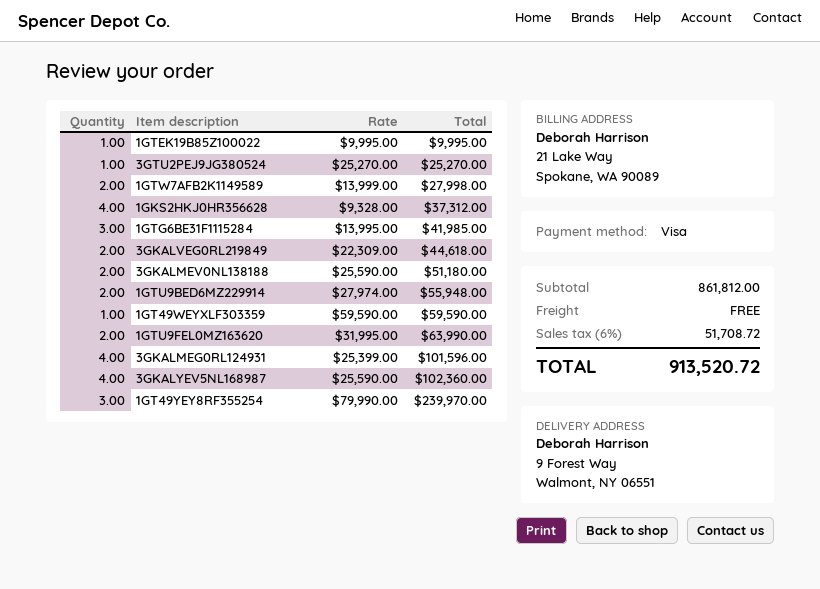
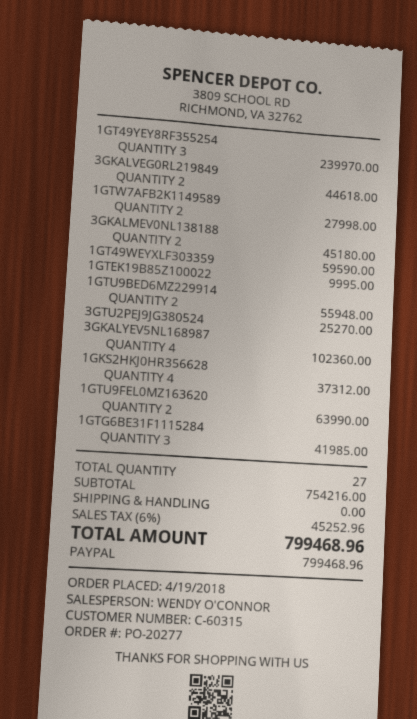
payment method: Visa -> PayPal
3GKALMEV0NL138188: 2 for 51180.00 -> 2 for 45180.00
3GKALMEG0RL124931: 4 for 101596.00 -> none
subtotal: 861812.00 -> 754216.00
tax: 6% = 51708.72 -> 6% = 45252.96
total: 913520.72 -> 799468.96

